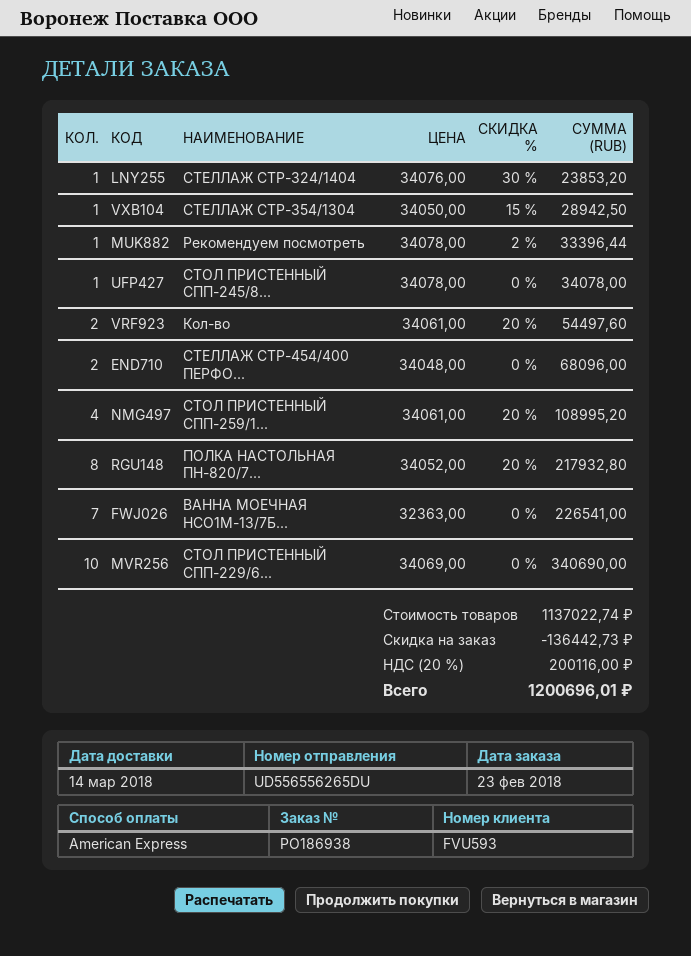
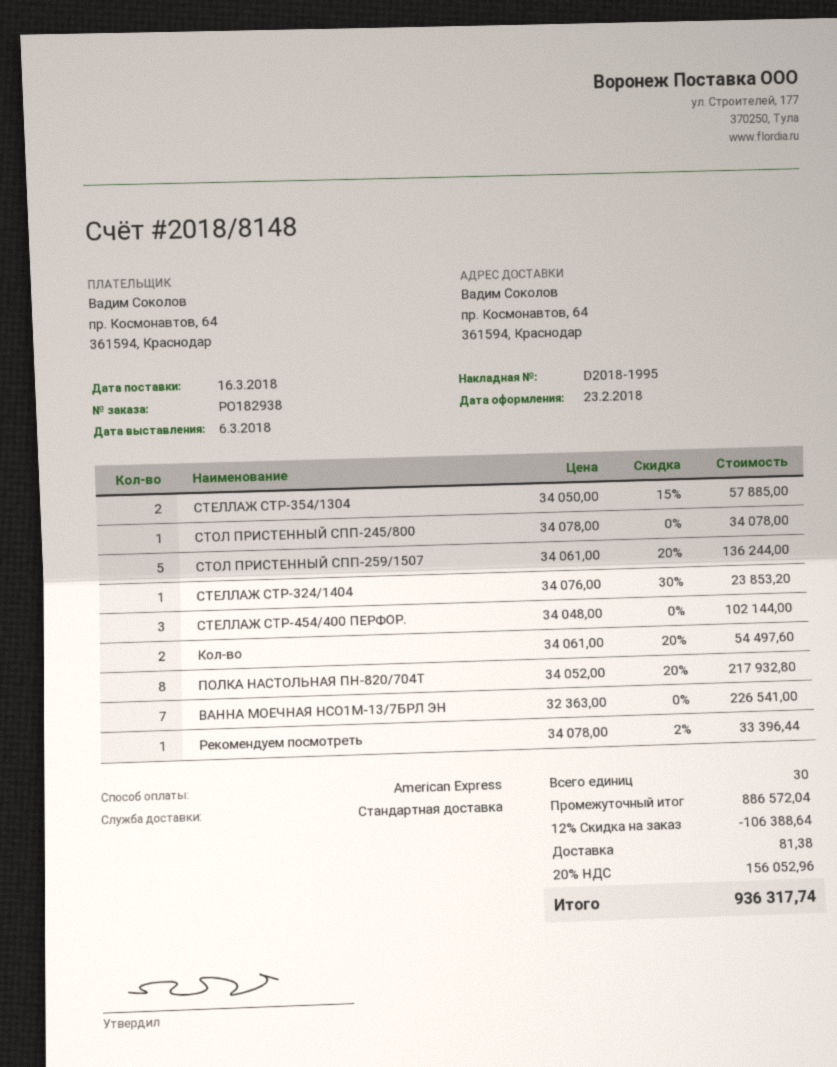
order number: PO186938 -> PO182938
delivery date: 2018-03-14 -> 2018-03-16
СТЕЛЛАЖ СТР-354/1304: 1 x 34050.00 - 15% = 28942.50 -> 2 x 34050.00 - 15% = 57885.00
СТЕЛЛАЖ СТР-454/400 ПЕРФО...: 2 x 34048.00 = 68096.00 -> 3 x 34048.00 = 102144.00
СТОЛ ПРИСТЕННЫЙ СПП-259/1...: 4 x 34061.00 - 20% = 108995.20 -> 5 x 34061.00 - 20% = 136244.00
СТОЛ ПРИСТЕННЫЙ СПП-229/6...: 10 x 34069.00 = 340690.00 -> none
subtotal: 1137022.74 -> 886572.04
discount: 136442.73 -> 106388.64
shipping: none -> 81.38
tax: 20% = 200116.00 -> 20% = 156052.96
total: 1200696.01 -> 936317.74

